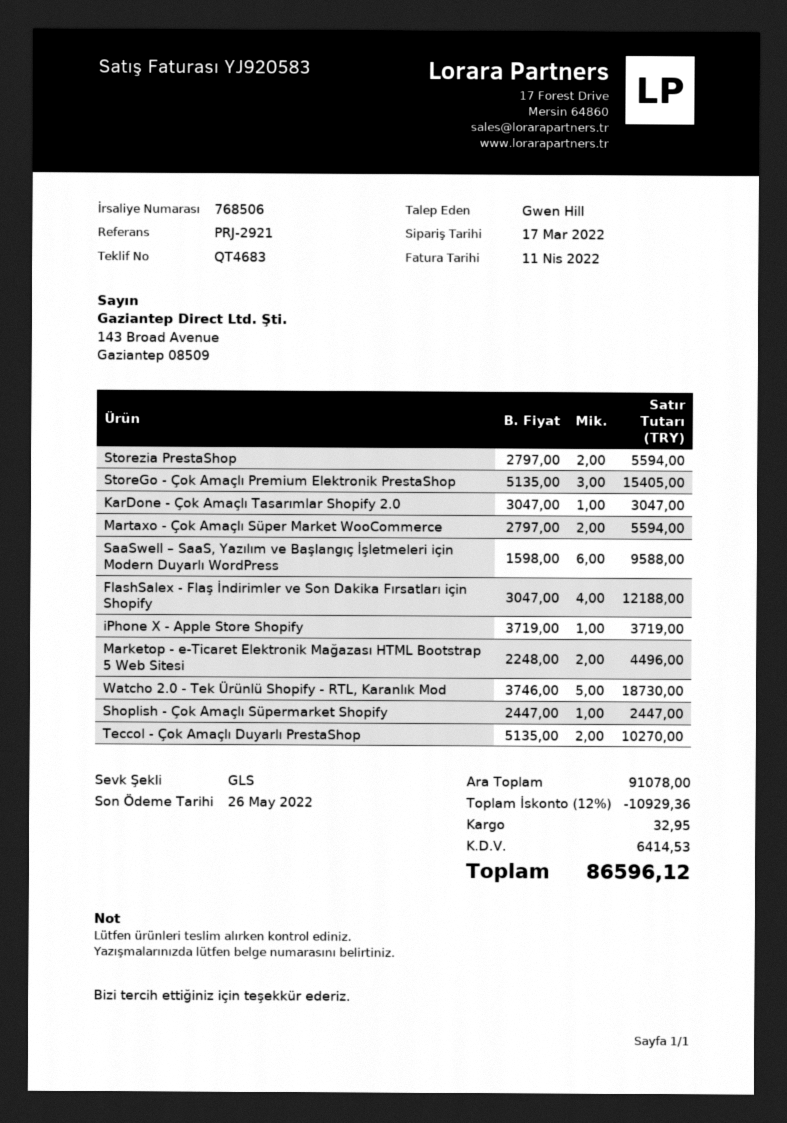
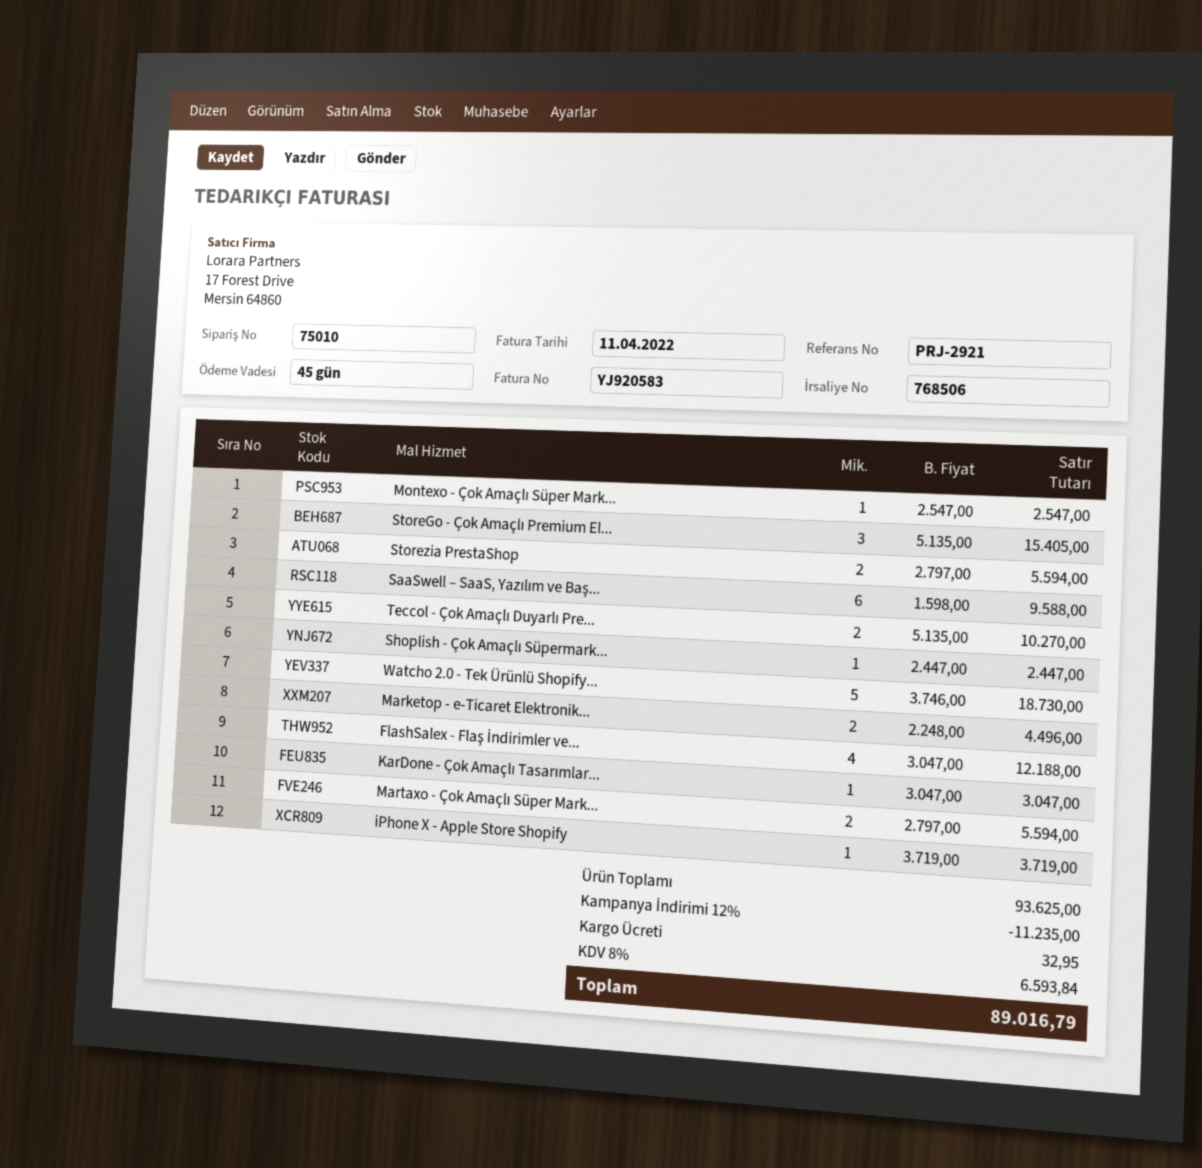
Montexo - Çok Amaçlı Süper Mark...: none -> 1 x 2547.00 = 2547.00
subtotal: 91078.00 -> 93625.00
discount: 12% = 10929.36 -> 12% = 11235.00
tax: 6414.53 -> 6593.84
total: 86596.12 -> 89016.79

